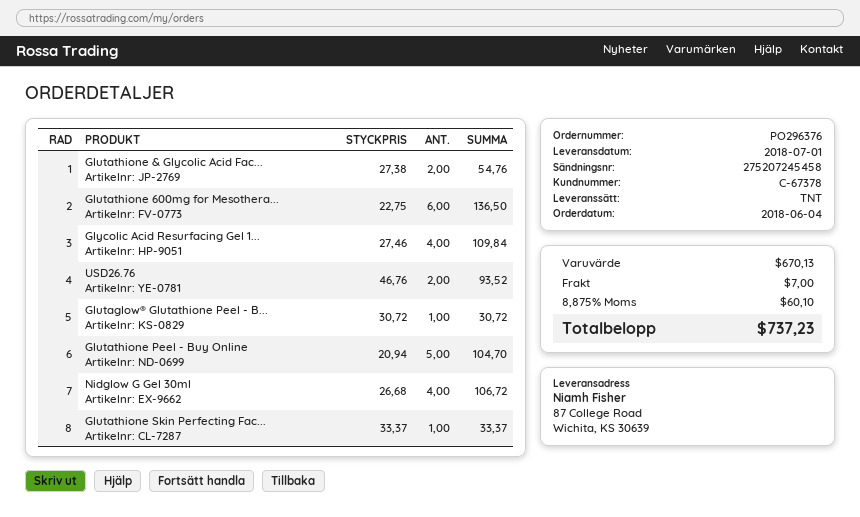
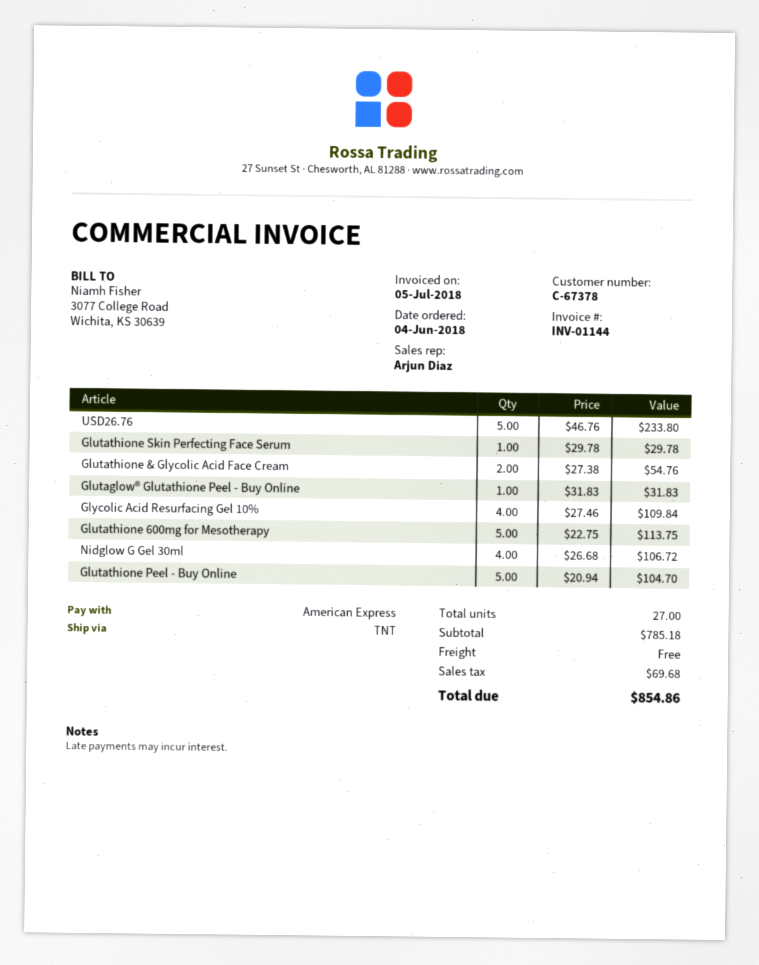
Glutathione 600mg for Mesothera...: 6 x 22.75 = 136.50 -> 5 x 22.75 = 113.75
USD26.76: 2 x 46.76 = 93.52 -> 5 x 46.76 = 233.80
Glutaglow® Glutathione Peel - B...: 1 x 30.72 = 30.72 -> 1 x 31.83 = 31.83
Glutathione Skin Perfecting Fac...: 1 x 33.37 = 33.37 -> 1 x 29.78 = 29.78
subtotal: 670.13 -> 785.18
shipping: 7.00 -> 0.00
tax: 60.10 -> 69.68
total: 737.23 -> 854.86

